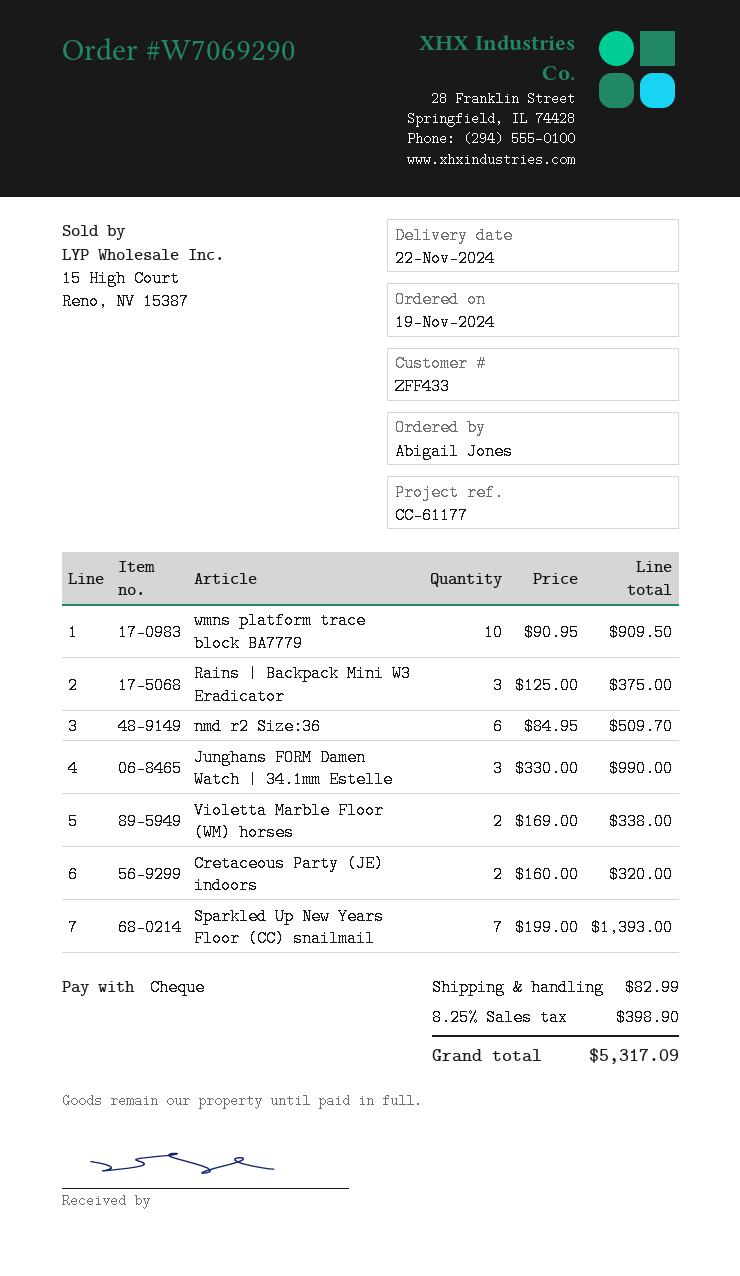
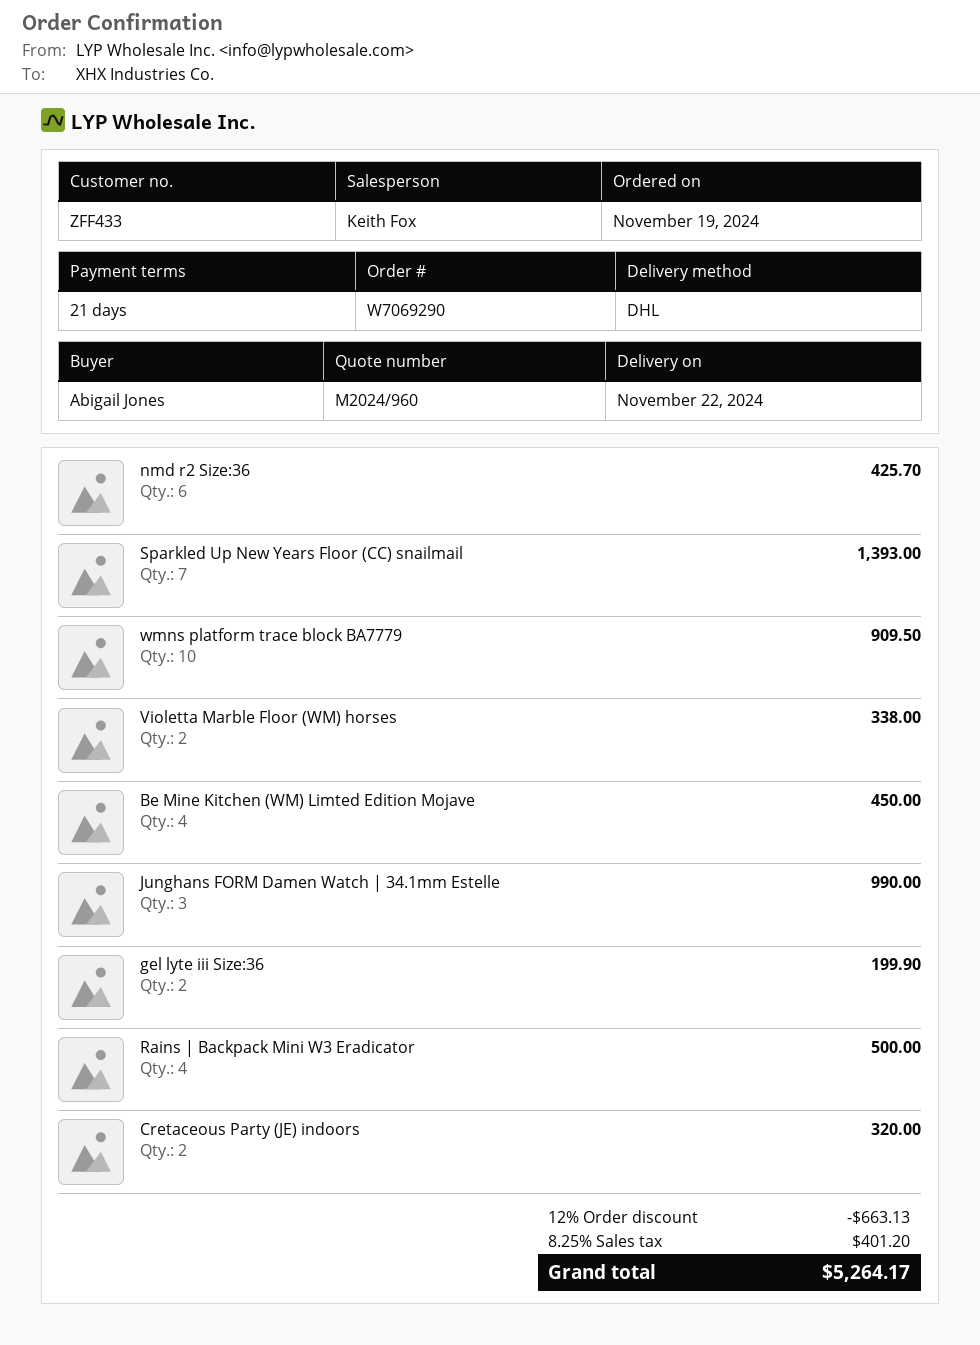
Rains | Backpack Mini W3 Eradicator: 3 for 375.00 -> 4 for 500.00
nmd r2 Size:36: 6 for 509.70 -> 6 for 425.70
Be Mine Kitchen (WM) Limted Edition Mojave: none -> 4 for 450.00
gel lyte iii Size:36: none -> 2 for 199.90
discount: none -> 12% = 663.13
shipping: 82.99 -> none
tax: 8.25% = 398.90 -> 8.25% = 401.20
total: 5317.09 -> 5264.17

